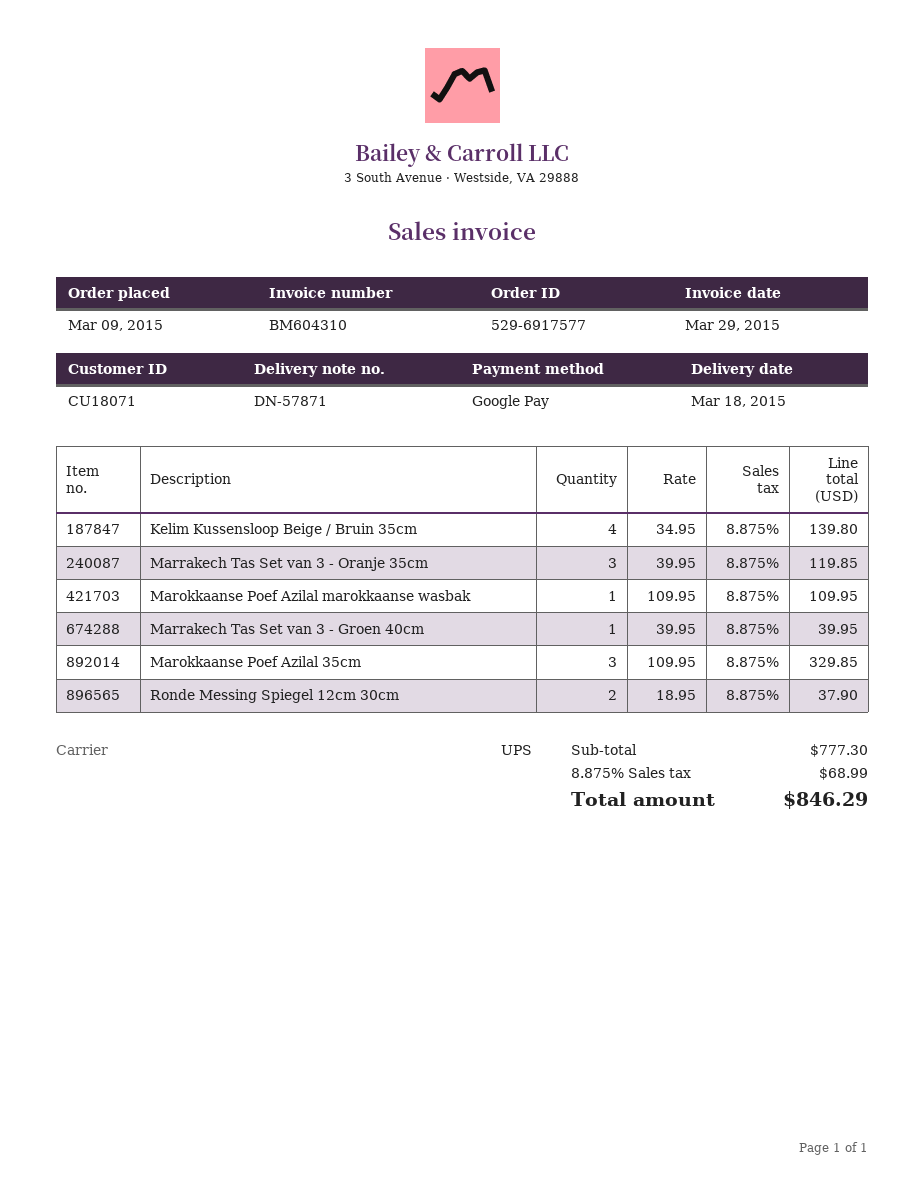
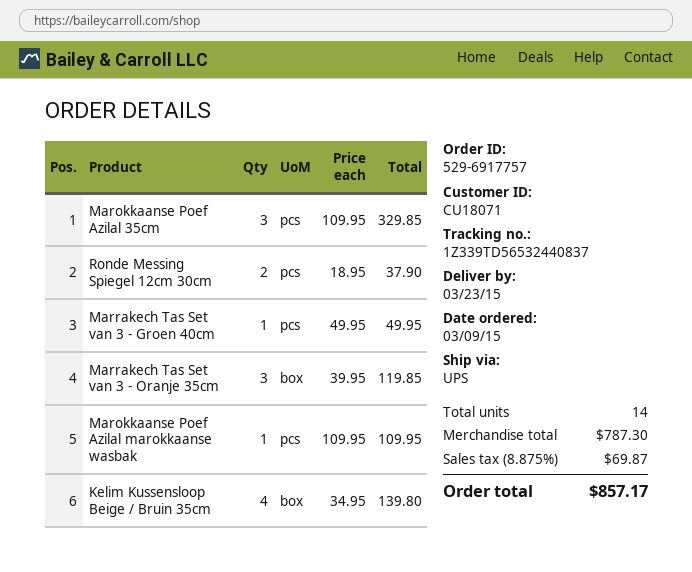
order number: 529-6917577 -> 529-6917757
delivery date: 2015-03-18 -> 2015-03-23
Marrakech Tas Set van 3 - Groen 40cm: 1 x 39.95 = 39.95 -> 1 x 49.95 = 49.95
subtotal: 777.30 -> 787.30
tax: 8.875% = 68.99 -> 8.875% = 69.87
total: 846.29 -> 857.17

